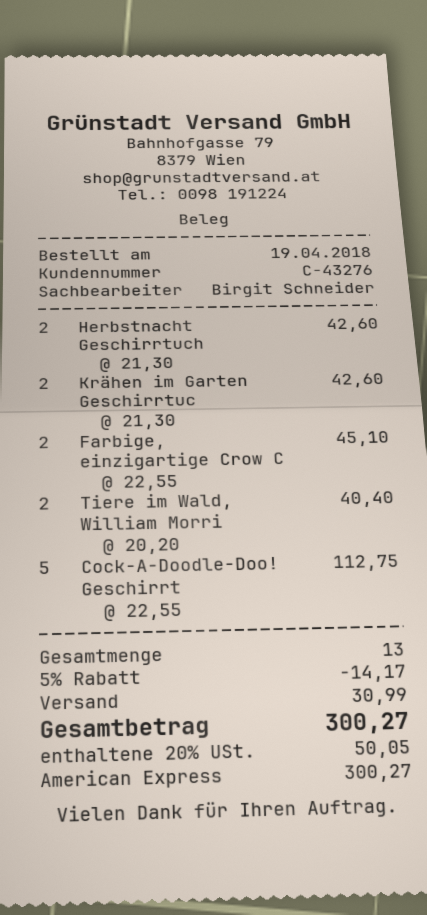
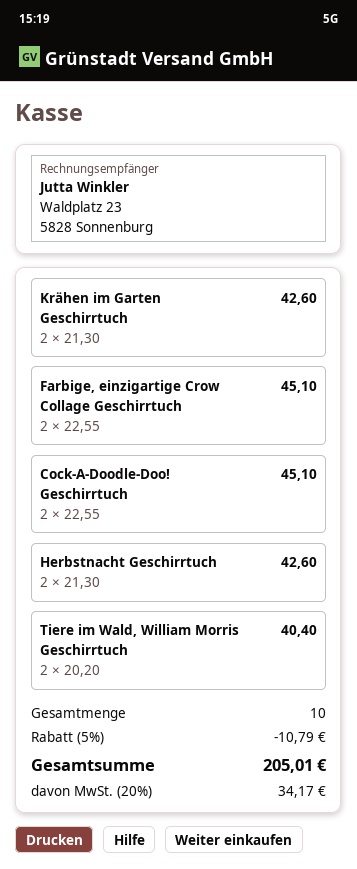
Cock-A-Doodle-Doo! Geschirrt: 5 x 22.55 = 112.75 -> 2 x 22.55 = 45.10
total quantity: 13 -> 10
discount: 5% = 14.17 -> 5% = 10.79
shipping: 30.99 -> none
tax: 20% = 50.05 -> 20% = 34.17
total: 300.27 -> 205.01

